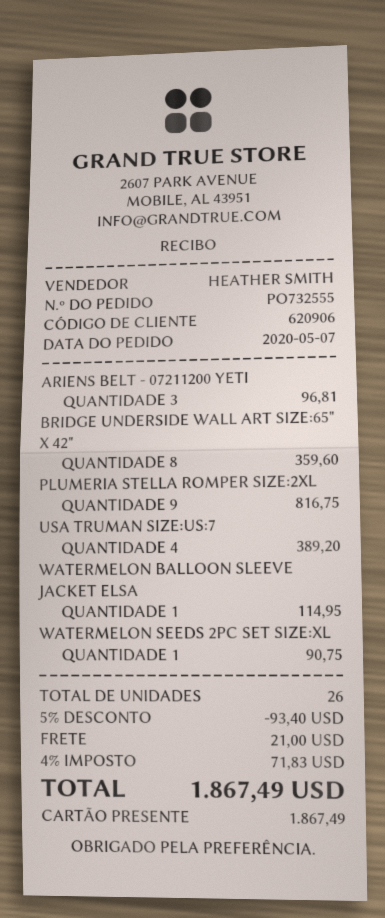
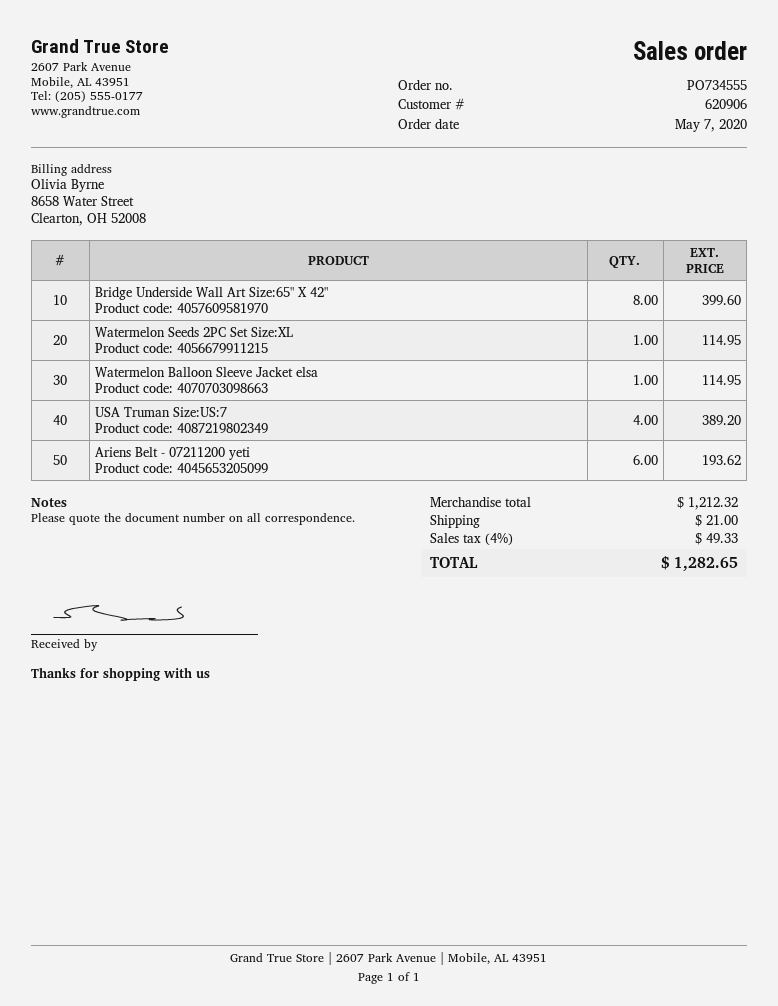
order number: PO732555 -> PO734555
ARIENS BELT - 07211200 YETI: 3 for 96.81 -> 6 for 193.62
BRIDGE UNDERSIDE WALL ART SIZE:65" X 42": 8 for 359.60 -> 8 for 399.60
PLUMERIA STELLA ROMPER SIZE:2XL: 9 for 816.75 -> none
WATERMELON SEEDS 2PC SET SIZE:XL: 1 for 90.75 -> 1 for 114.95
discount: 5% = 93.40 -> none
tax: 4% = 71.83 -> 4% = 49.33
total: 1867.49 -> 1282.65

